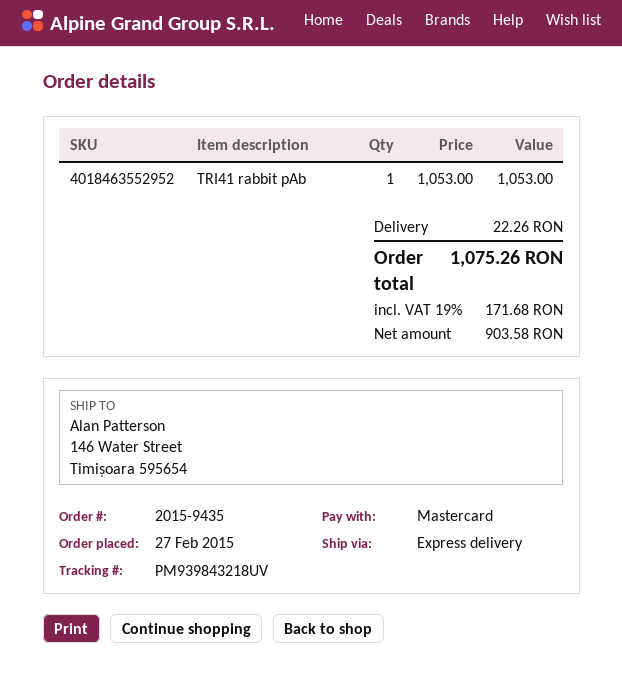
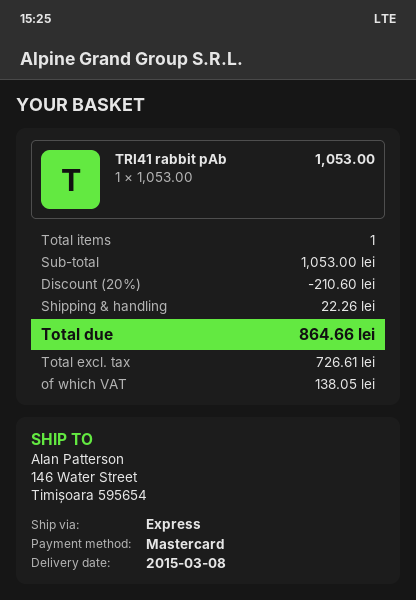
discount: none -> 20% = 210.60
net: 903.58 -> 726.61
tax: 171.68 -> 138.05
total: 1075.26 -> 864.66

